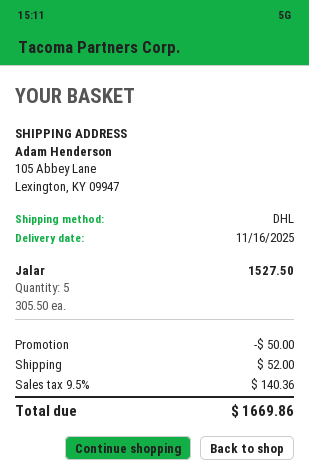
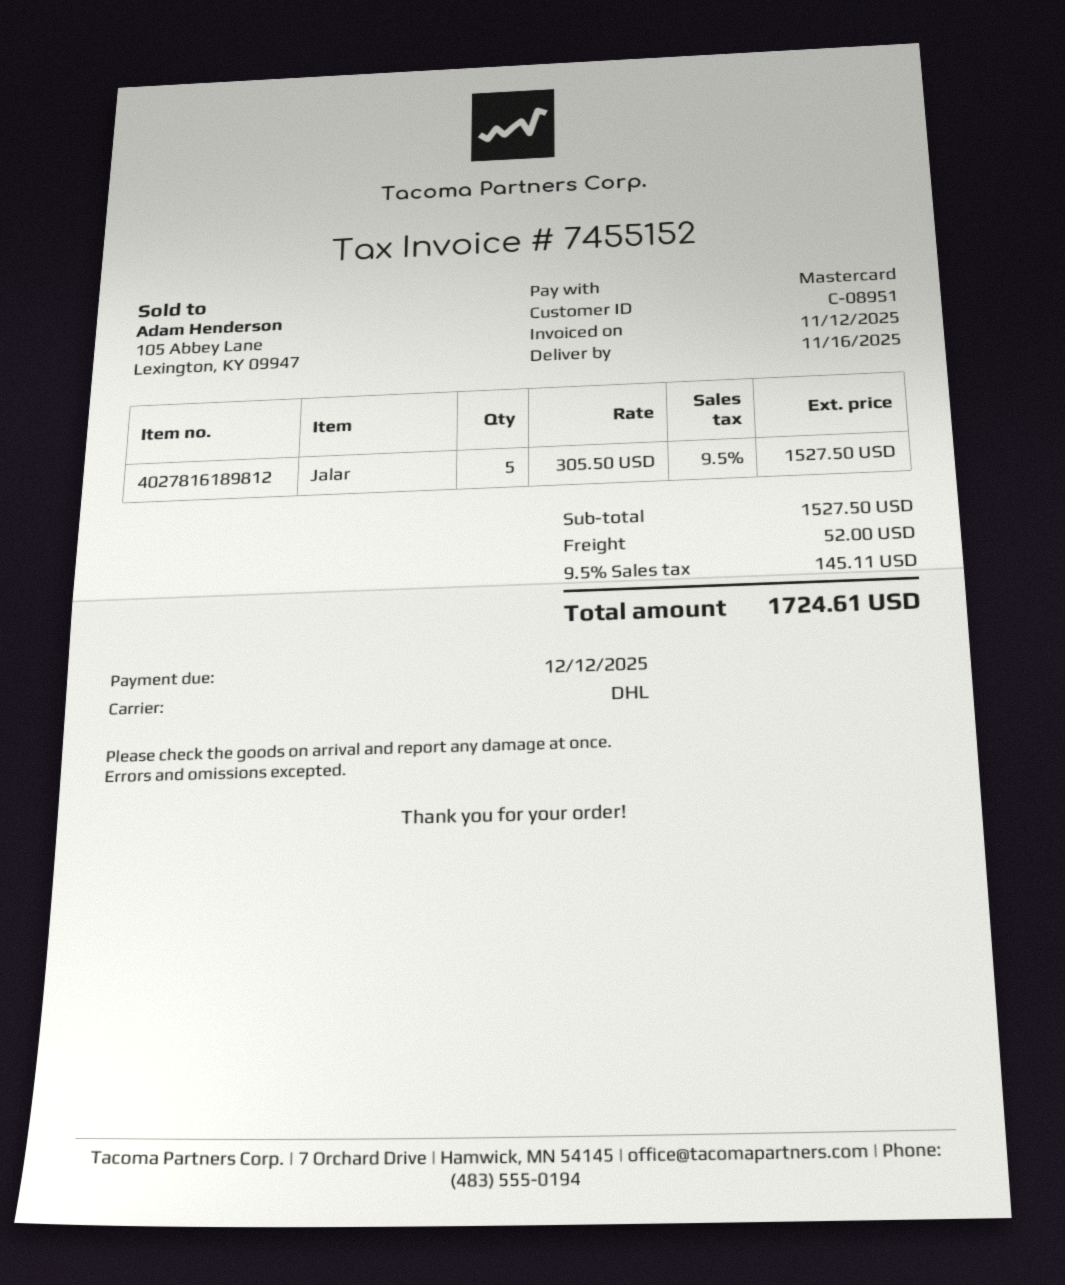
discount: 50.00 -> none
tax: 9.5% = 140.36 -> 9.5% = 145.11
total: 1669.86 -> 1724.61

